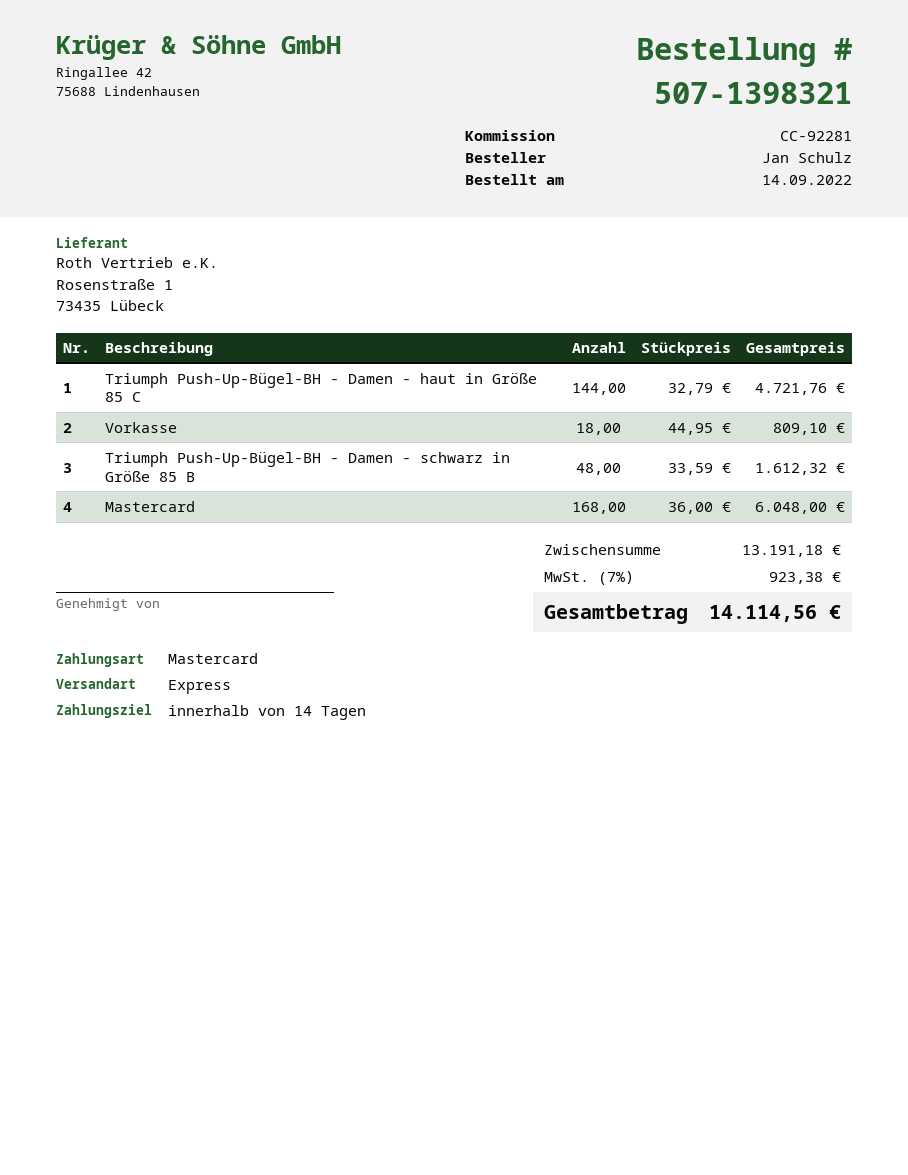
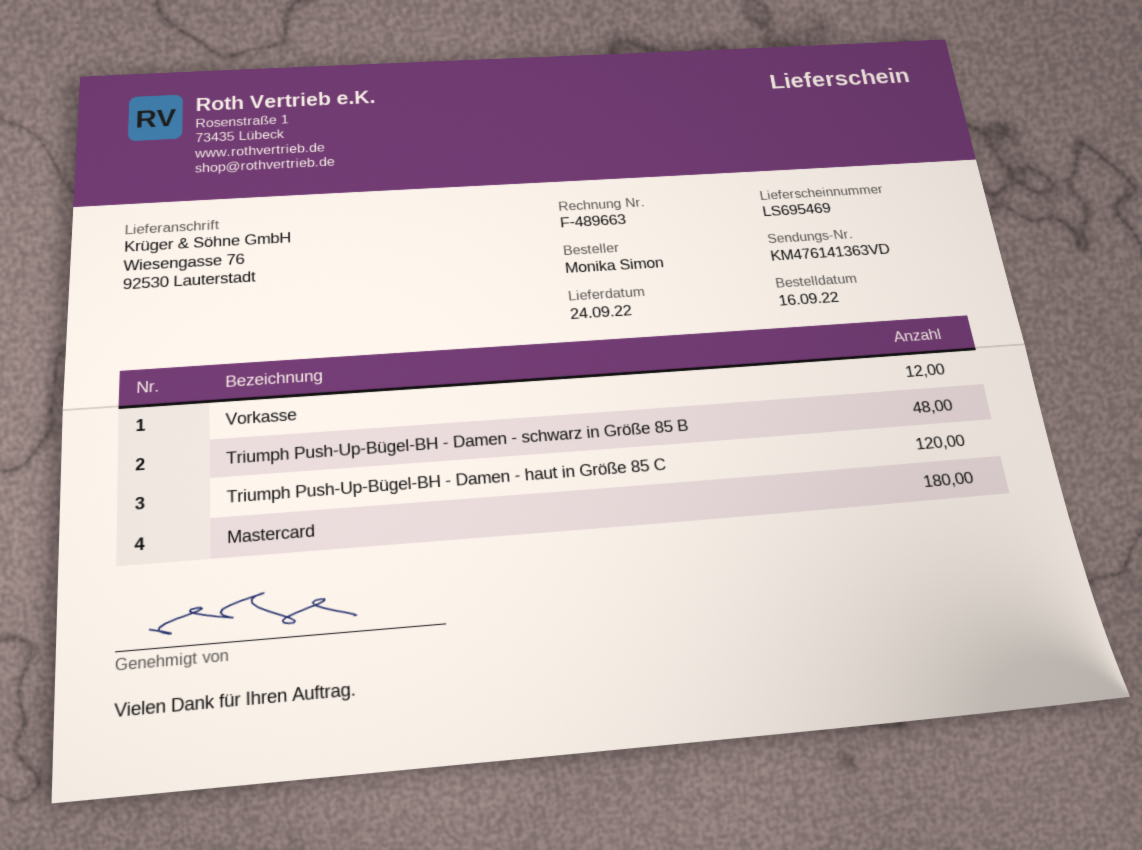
order date: 2022-09-14 -> 2022-09-16
ordered by: Jan Schulz -> Monika Simon
Triumph Push-Up-Bügel-BH - Damen - haut in Größe 85 C: 144 -> 120
Vorkasse: 18 -> 12
Mastercard: 168 -> 180

